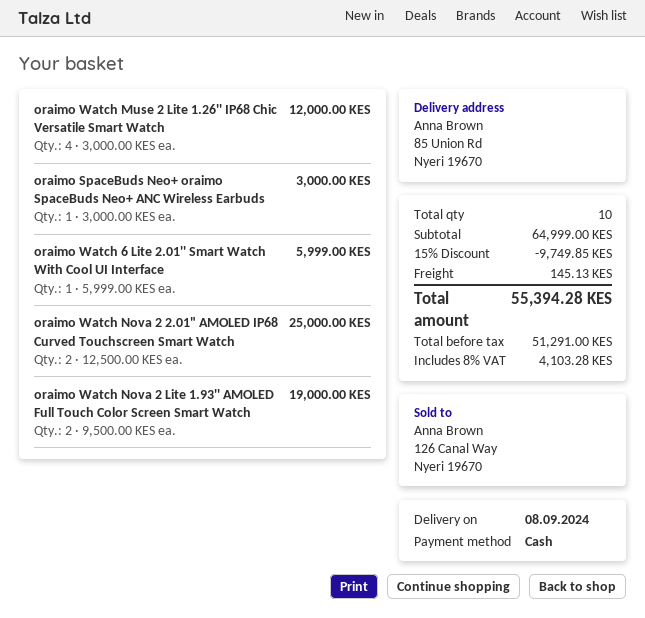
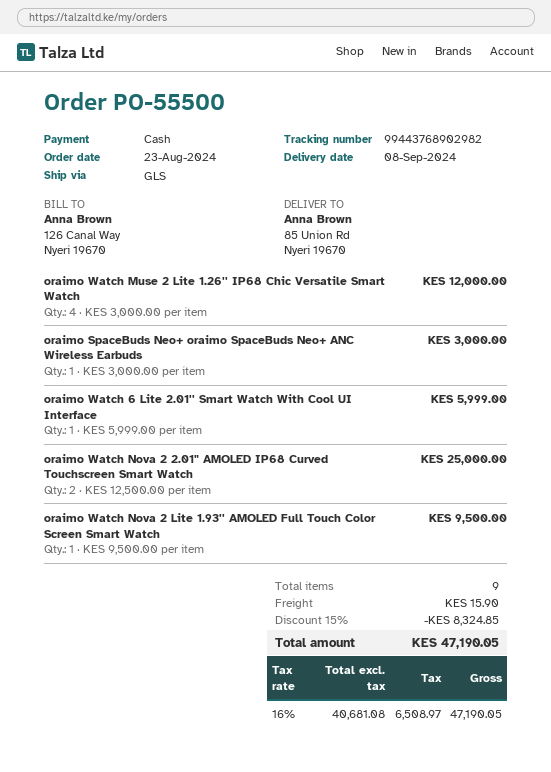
oraimo Watch Nova 2 Lite 1.93'' AMOLED Full Touch Color Screen Smart Watch: 2 x 9500.00 = 19000.00 -> 1 x 9500.00 = 9500.00
total quantity: 10 -> 9
discount: 15% = 9749.85 -> 15% = 8324.85
shipping: 145.13 -> 15.90
net: 51291.00 -> 40681.08
tax: 8% = 4103.28 -> 16% = 6508.97
total: 55394.28 -> 47190.05

